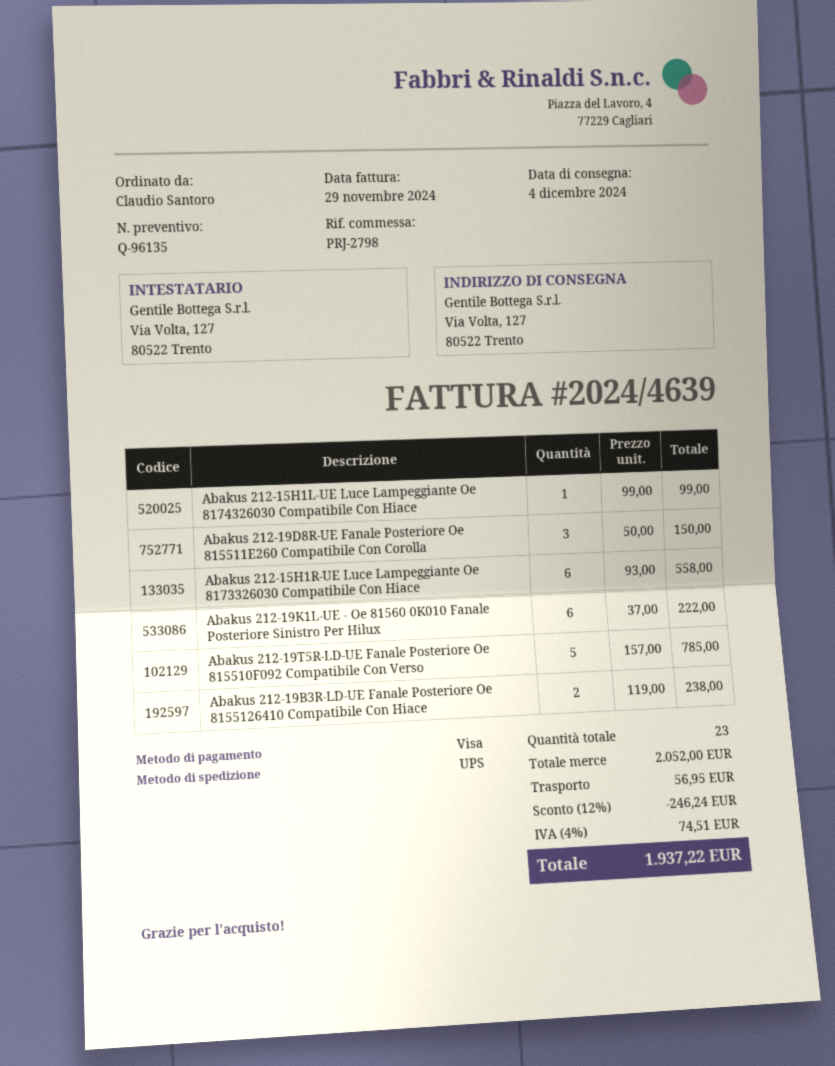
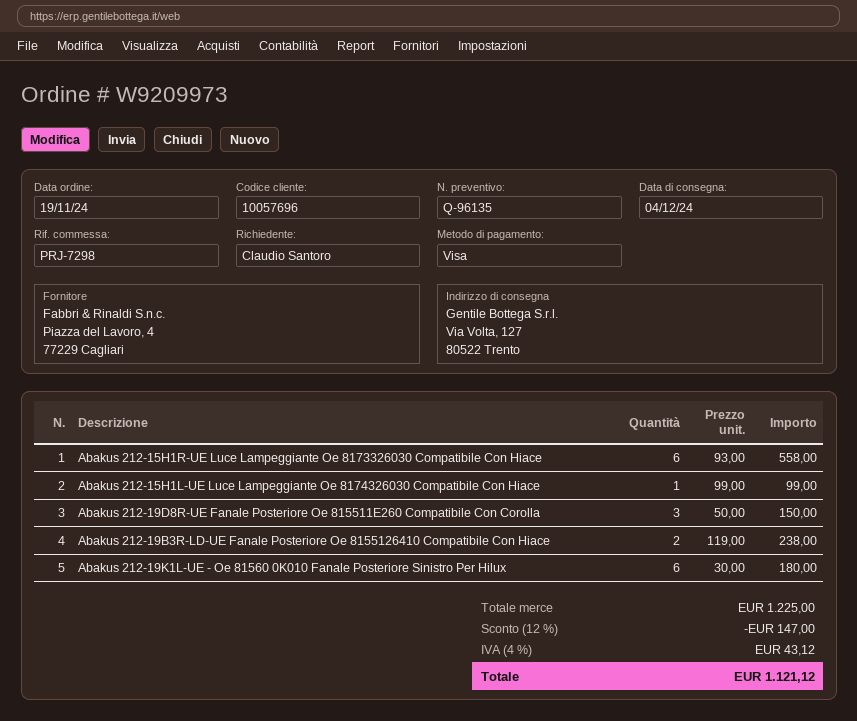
reference: PRJ-2798 -> PRJ-7298
Abakus 212-19K1L-UE - Oe 81560 0K010 Fanale Posteriore Sinistro Per Hilux: 6 x 37.00 = 222.00 -> 6 x 30.00 = 180.00
Abakus 212-19T5R-LD-UE Fanale Posteriore Oe 815510F092 Compatibile Con Verso: 5 x 157.00 = 785.00 -> none
subtotal: 2052.00 -> 1225.00
discount: 12% = 246.24 -> 12% = 147.00
shipping: 56.95 -> none
tax: 4% = 74.51 -> 4% = 43.12
total: 1937.22 -> 1121.12

